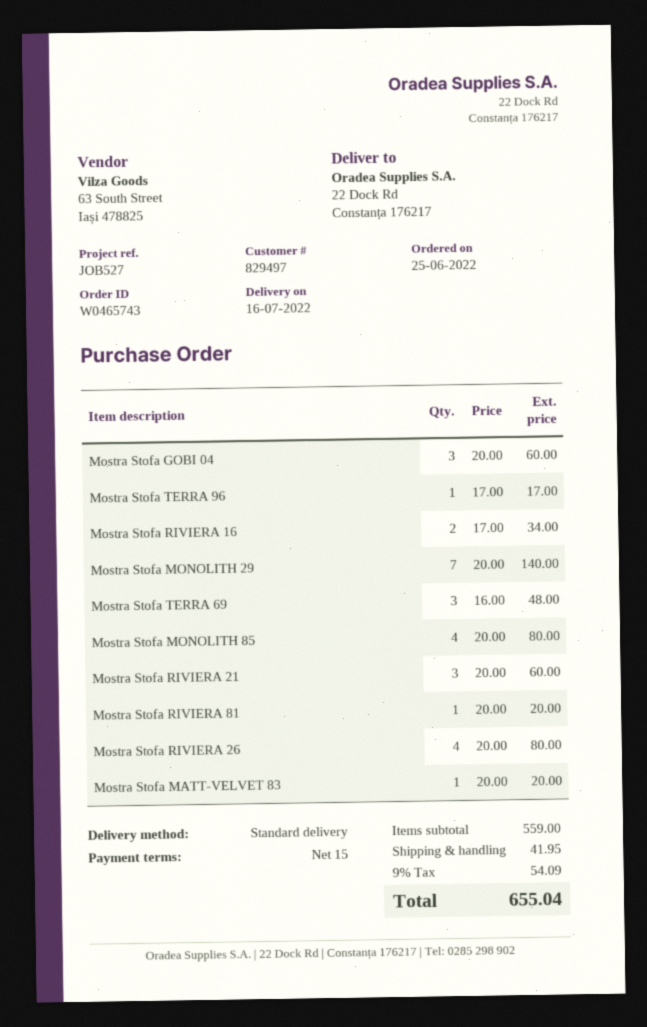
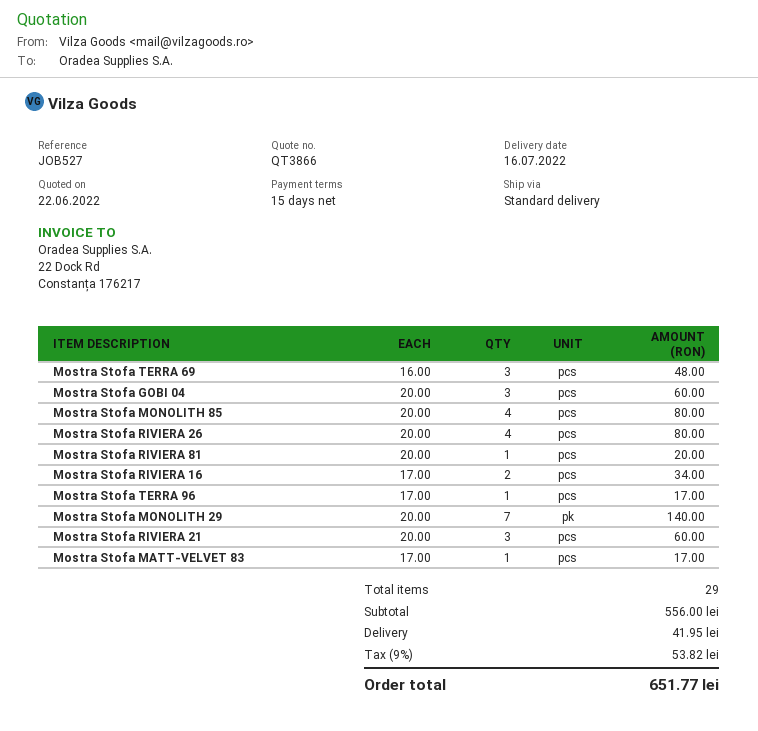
Mostra Stofa MATT-VELVET 83: 1 x 20.00 = 20.00 -> 1 x 17.00 = 17.00
subtotal: 559.00 -> 556.00
tax: 9% = 54.09 -> 9% = 53.82
total: 655.04 -> 651.77

